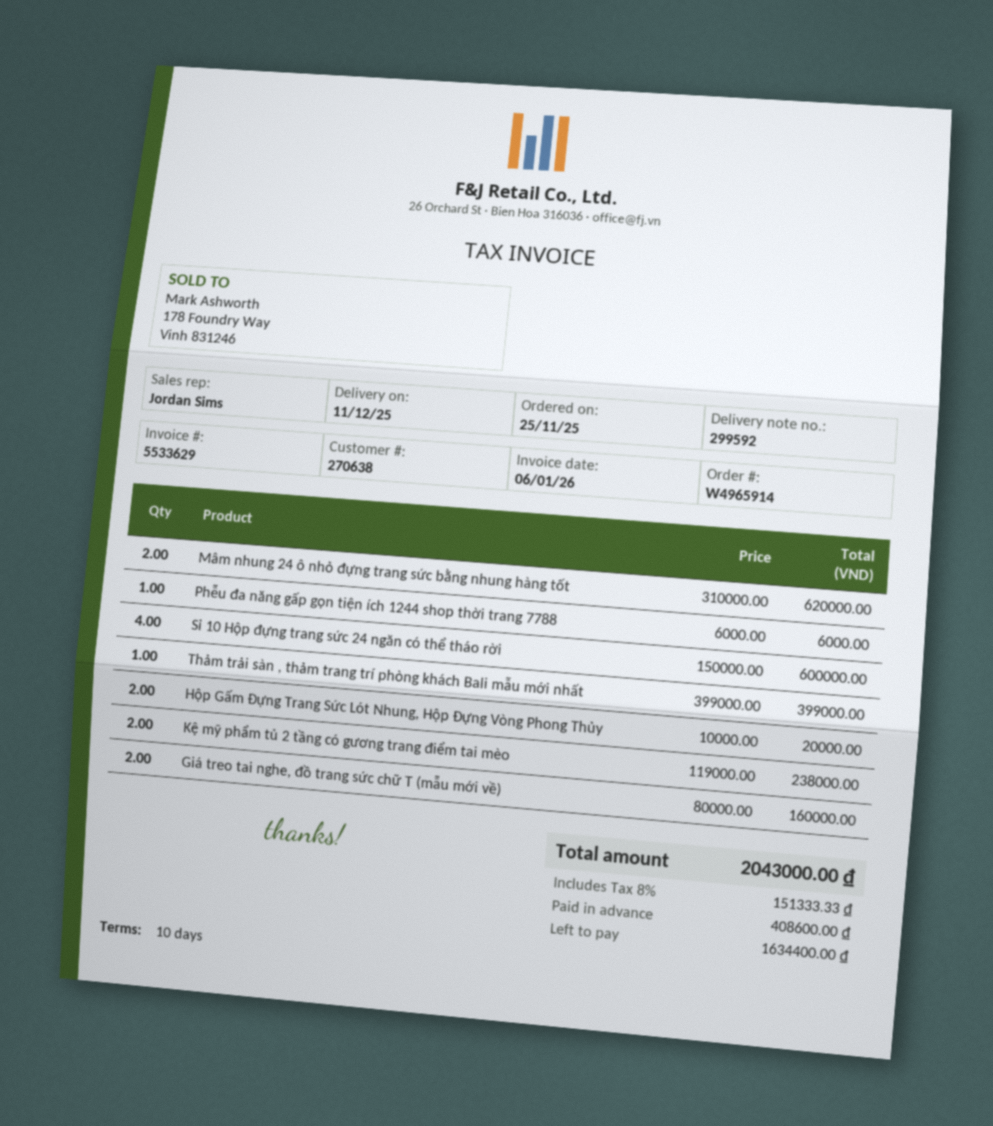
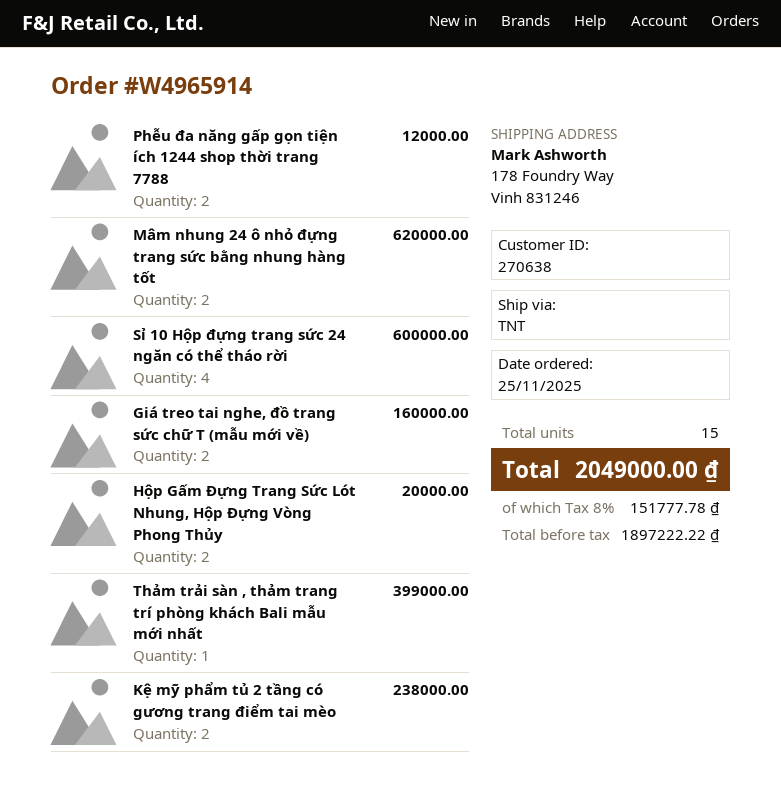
Phễu đa năng gấp gọn tiện ích 1244 shop thời trang 7788: 1 for 6000.00 -> 2 for 12000.00
tax: 8% = 151333.33 -> 8% = 151777.78
total: 2043000.00 -> 2049000.00

